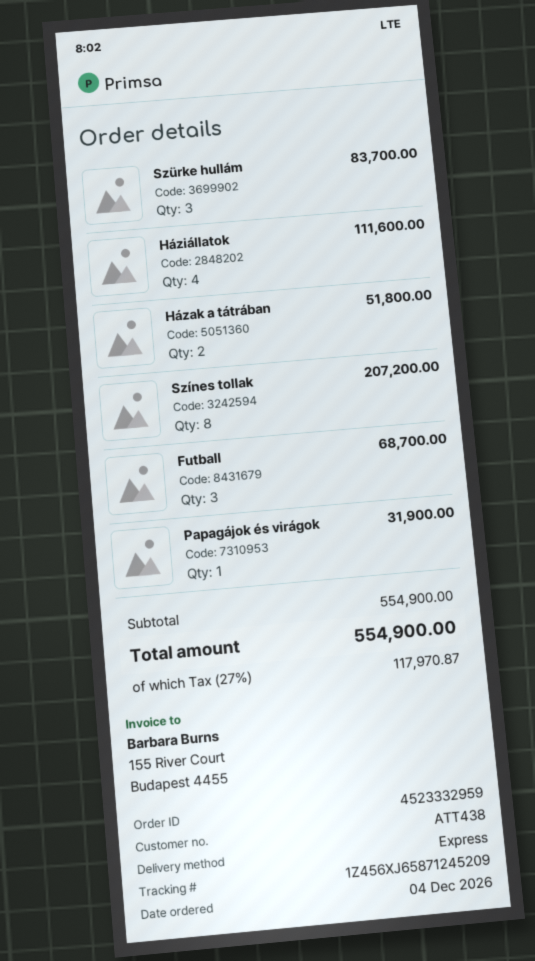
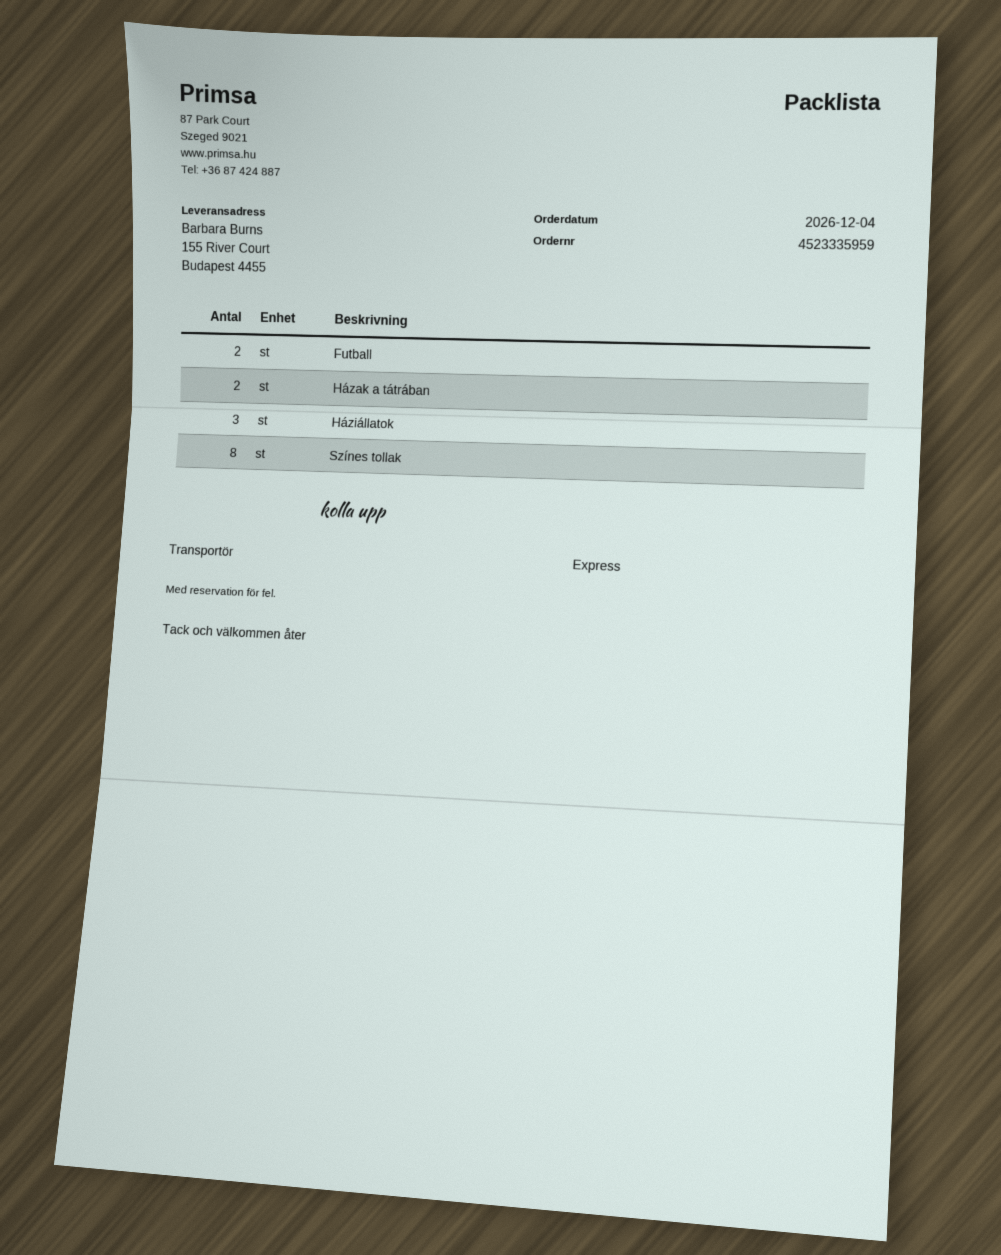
order number: 4523332959 -> 4523335959
Szürke hullám: 3 -> none
Háziállatok: 4 -> 3
Futball: 3 -> 2
Papagájok és virágok: 1 -> none

